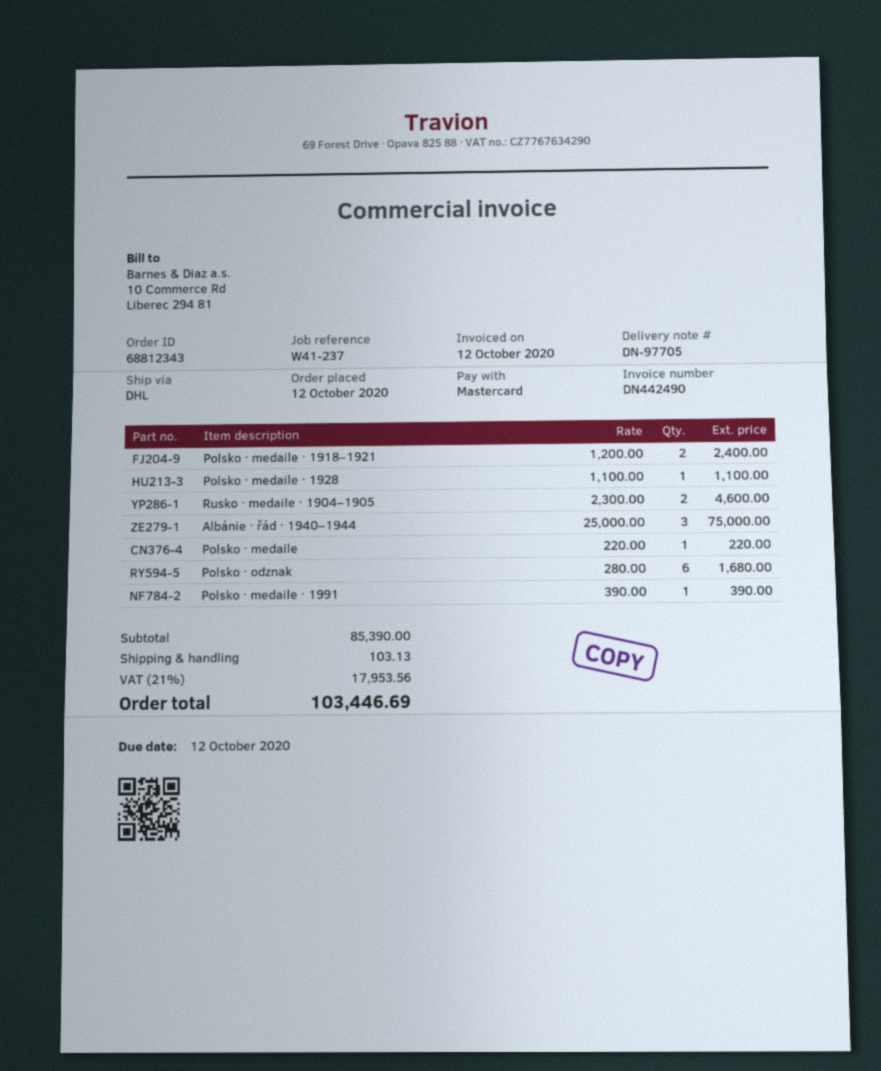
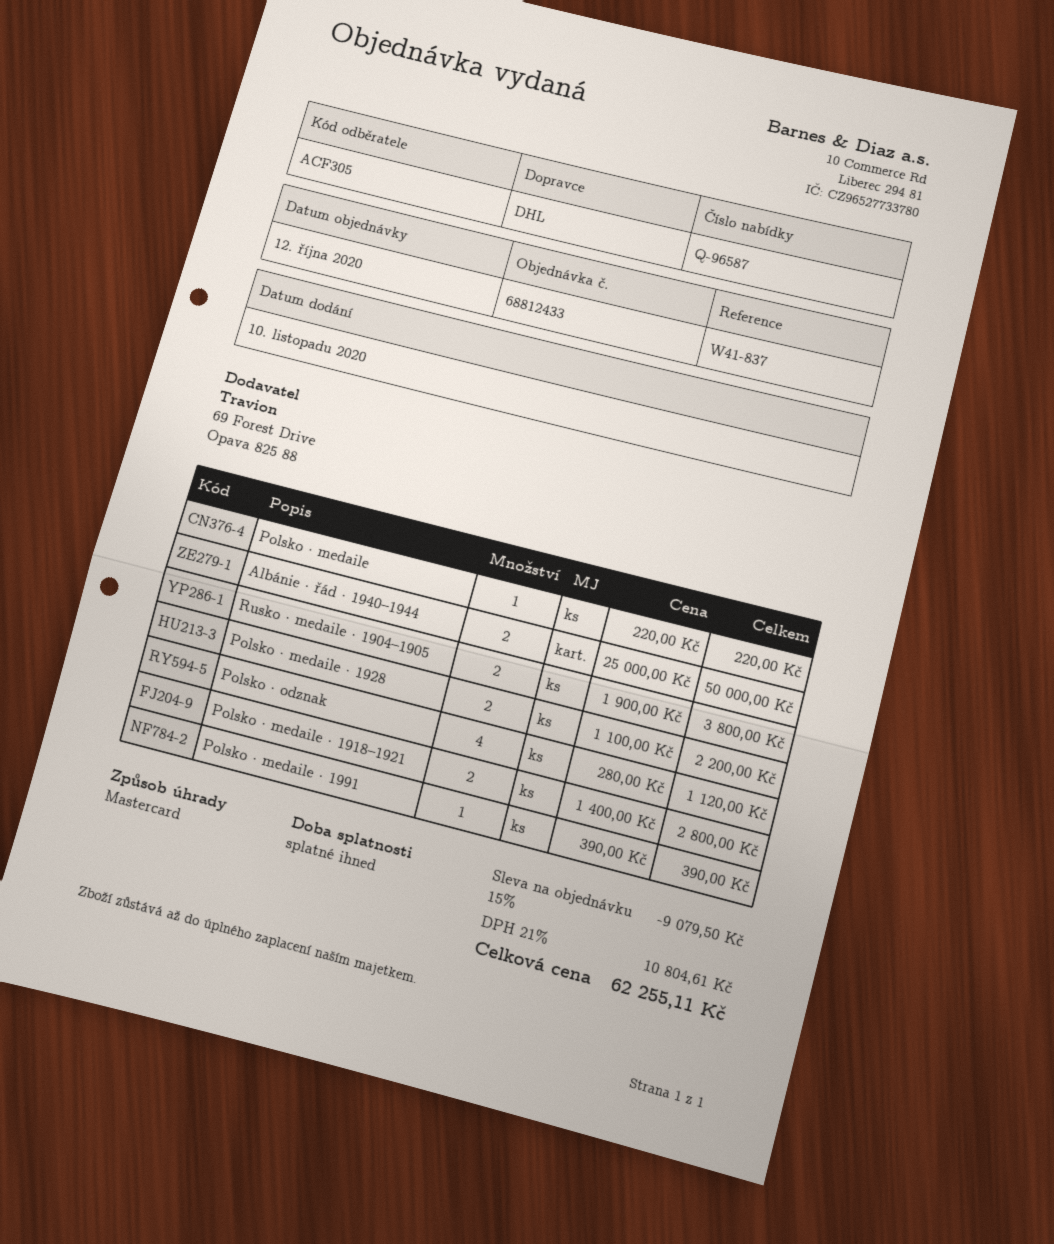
order number: 68812343 -> 68812433
reference: W41-237 -> W41-837
Polsko · medaile · 1918–1921: 2 x 1200.00 = 2400.00 -> 2 x 1400.00 = 2800.00
Polsko · medaile · 1928: 1 x 1100.00 = 1100.00 -> 2 x 1100.00 = 2200.00
Rusko · medaile · 1904–1905: 2 x 2300.00 = 4600.00 -> 2 x 1900.00 = 3800.00
Albánie · řád · 1940–1944: 3 x 25000.00 = 75000.00 -> 2 x 25000.00 = 50000.00
Polsko · odznak: 6 x 280.00 = 1680.00 -> 4 x 280.00 = 1120.00
discount: none -> 15% = 9079.50
shipping: 103.13 -> none
tax: 21% = 17953.56 -> 21% = 10804.61
total: 103446.69 -> 62255.11

